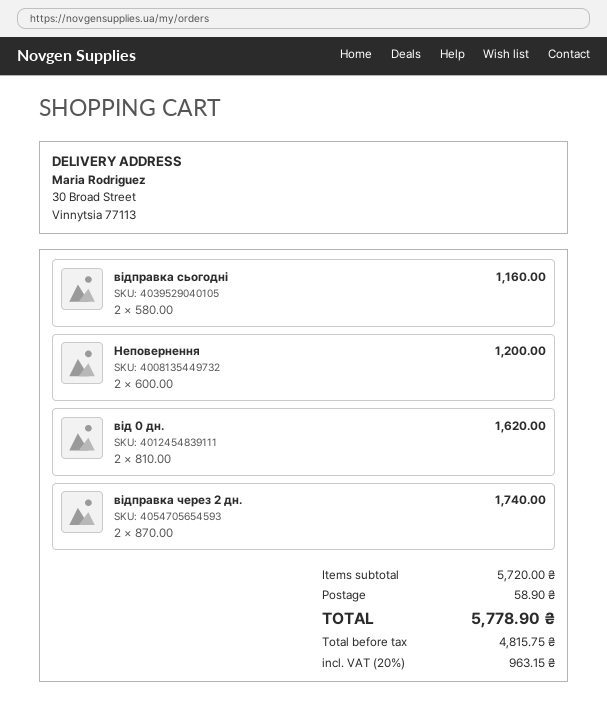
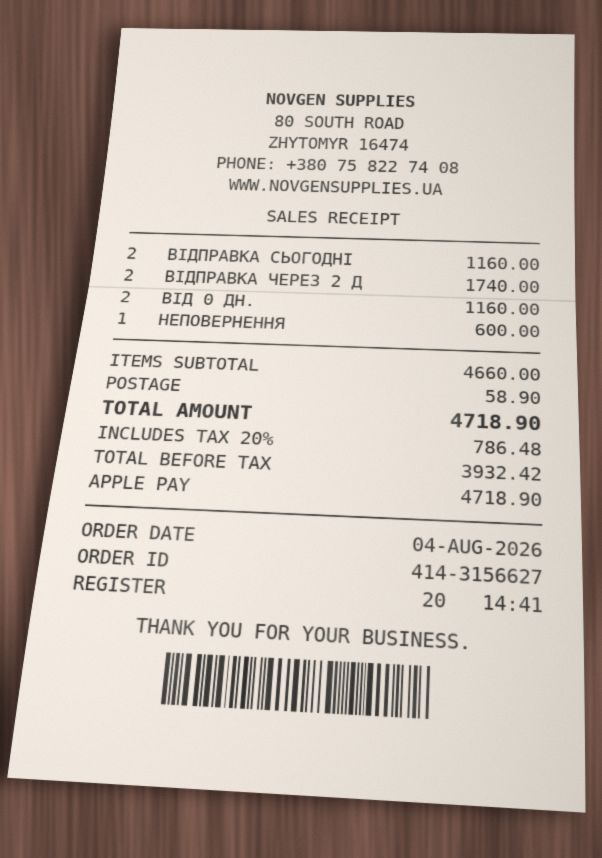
Неповернення: 2 for 1200.00 -> 1 for 600.00
від 0 дн.: 2 for 1620.00 -> 2 for 1160.00
subtotal: 5720.00 -> 4660.00
net: 4815.75 -> 3932.42
tax: 20% = 963.15 -> 20% = 786.48
total: 5778.90 -> 4718.90

